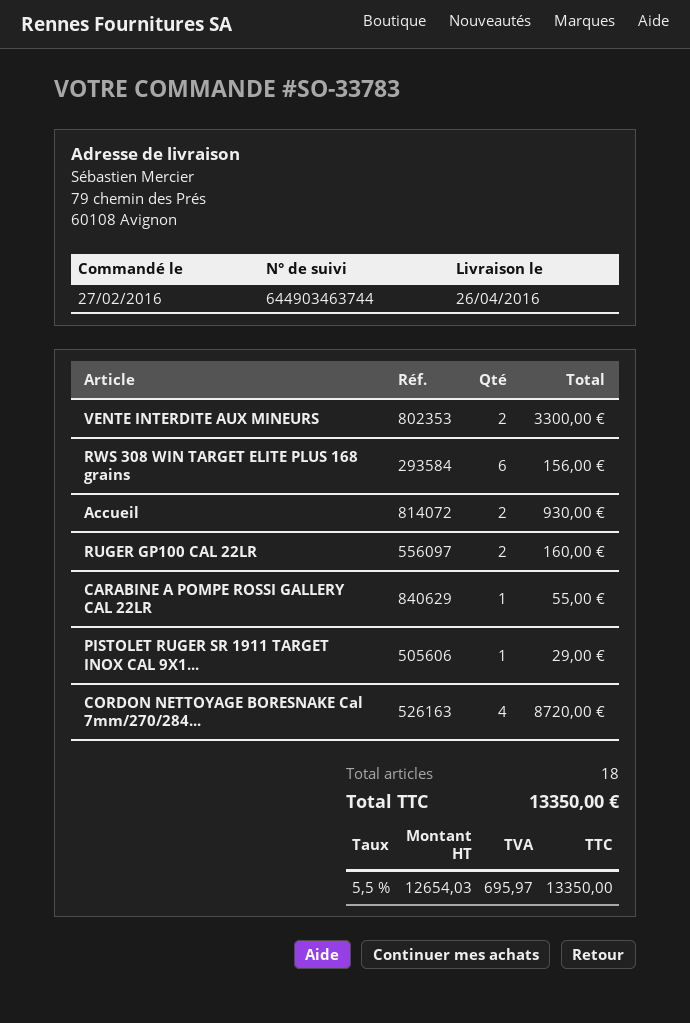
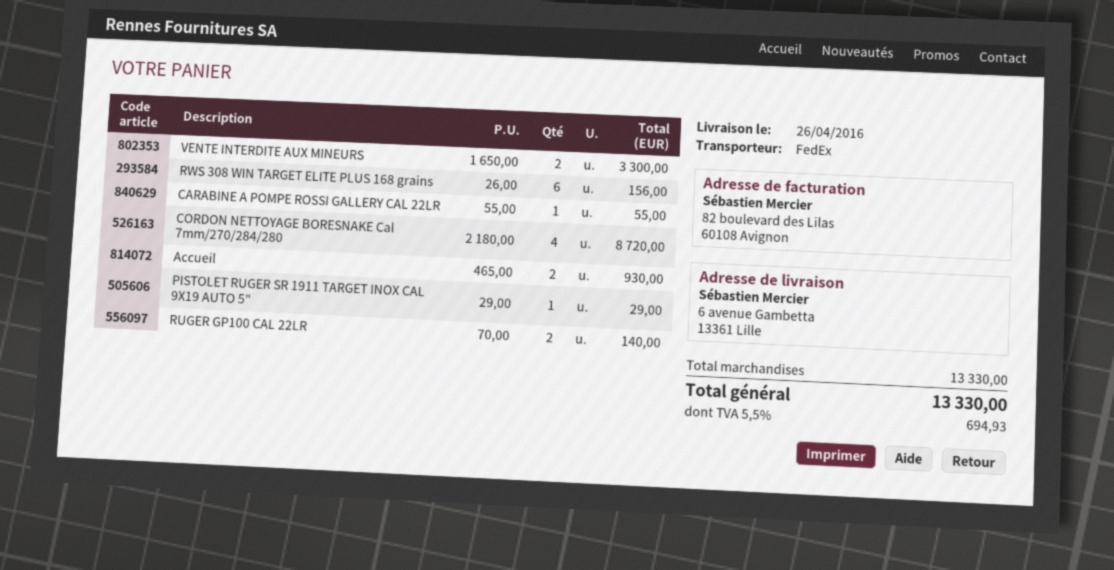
ship to: 79 chemin des Prés, 60108 Avignon -> 6 avenue Gambetta, 13361 Lille
RUGER GP100 CAL 22LR: 2 for 160.00 -> 2 for 140.00
tax: 5.5% = 695.97 -> 5.5% = 694.93
total: 13350.00 -> 13330.00

